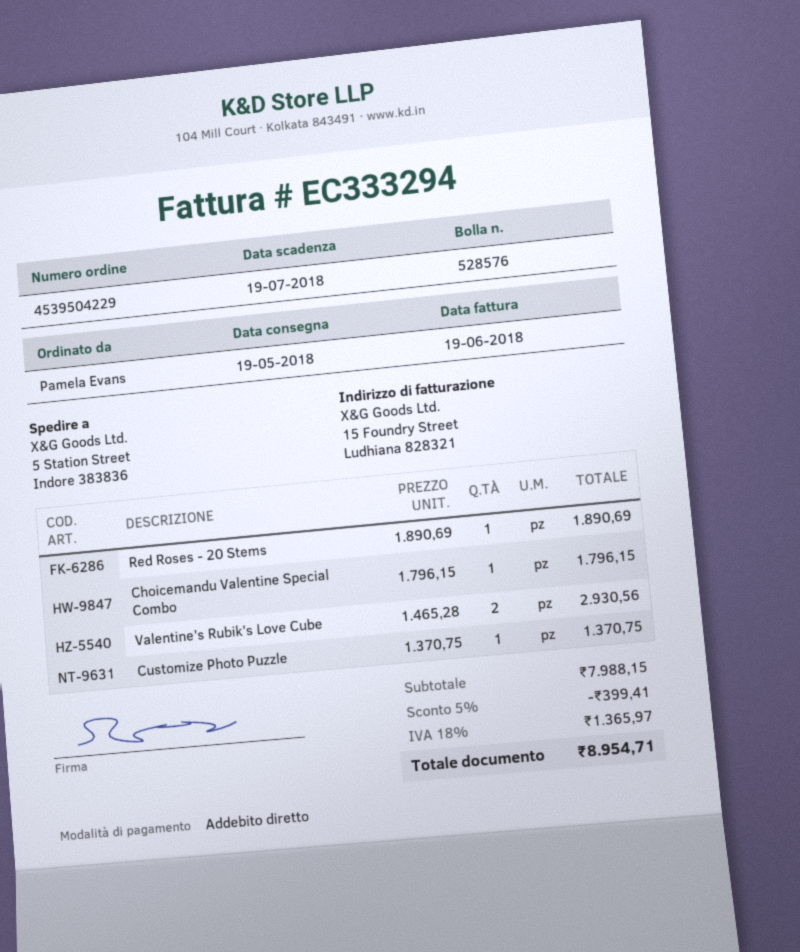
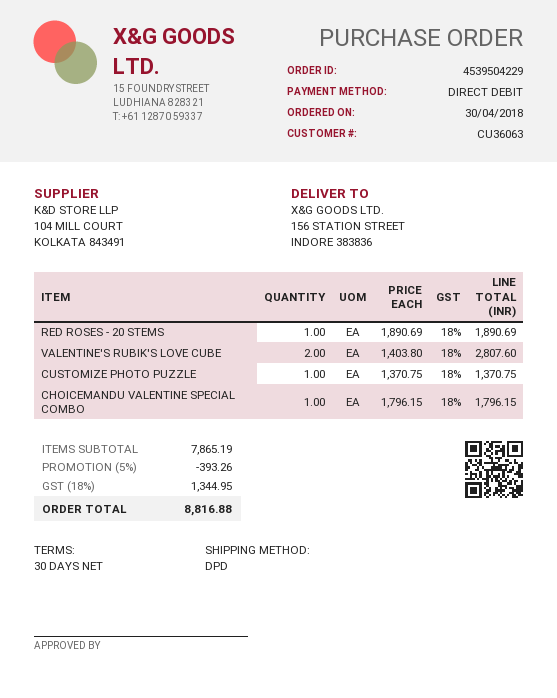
ship to: 5 Station Street, Indore 383836 -> 156 STATION STREET, INDORE 383836
Valentine's Rubik's Love Cube: 2 x 1465.28 = 2930.56 -> 2 x 1403.80 = 2807.60
subtotal: 7988.15 -> 7865.19
discount: 5% = 399.41 -> 5% = 393.26
tax: 18% = 1365.97 -> 18% = 1344.95
total: 8954.71 -> 8816.88

